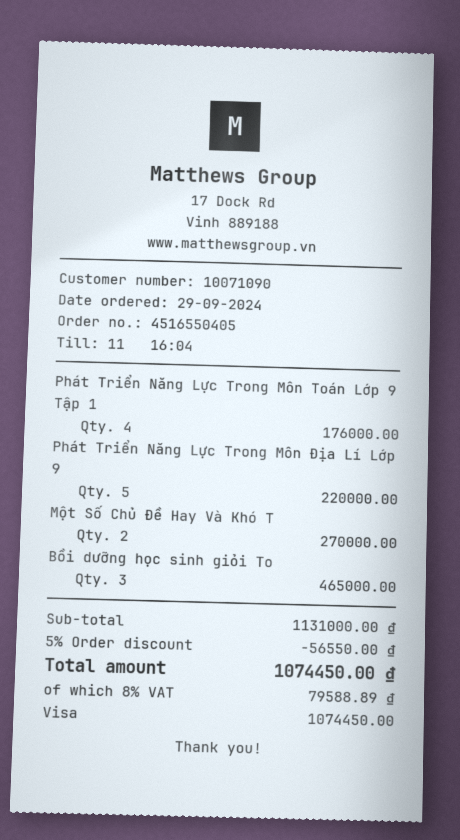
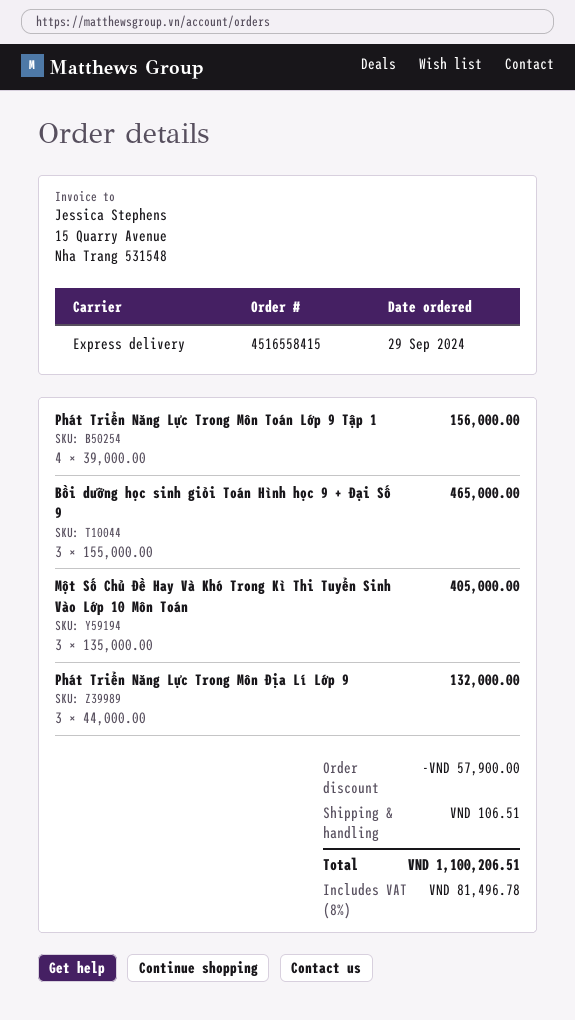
order number: 4516550405 -> 4516558415
Phát Triển Năng Lực Trong Môn Toán Lớp 9 Tập 1: 4 for 176000.00 -> 4 for 156000.00
Phát Triển Năng Lực Trong Môn Địa Lí Lớp 9: 5 for 220000.00 -> 3 for 132000.00
Một Số Chủ Đề Hay Và Khó T: 2 for 270000.00 -> 3 for 405000.00
discount: 56550.00 -> 57900.00
shipping: none -> 106.51
tax: 8% = 79588.89 -> 8% = 81496.78
total: 1074450.00 -> 1100206.51

